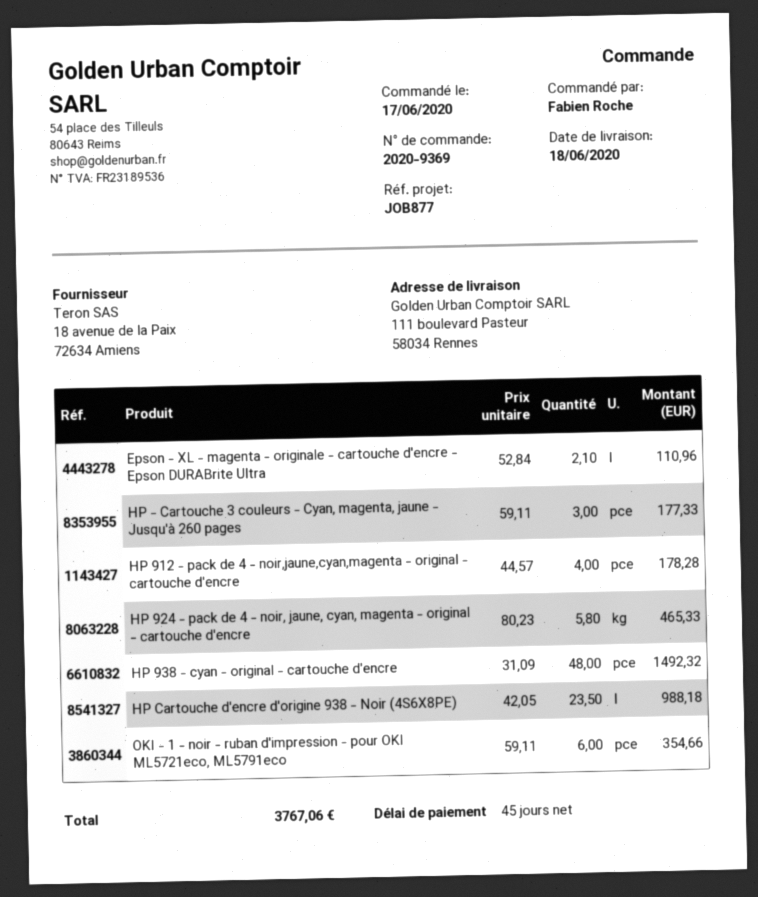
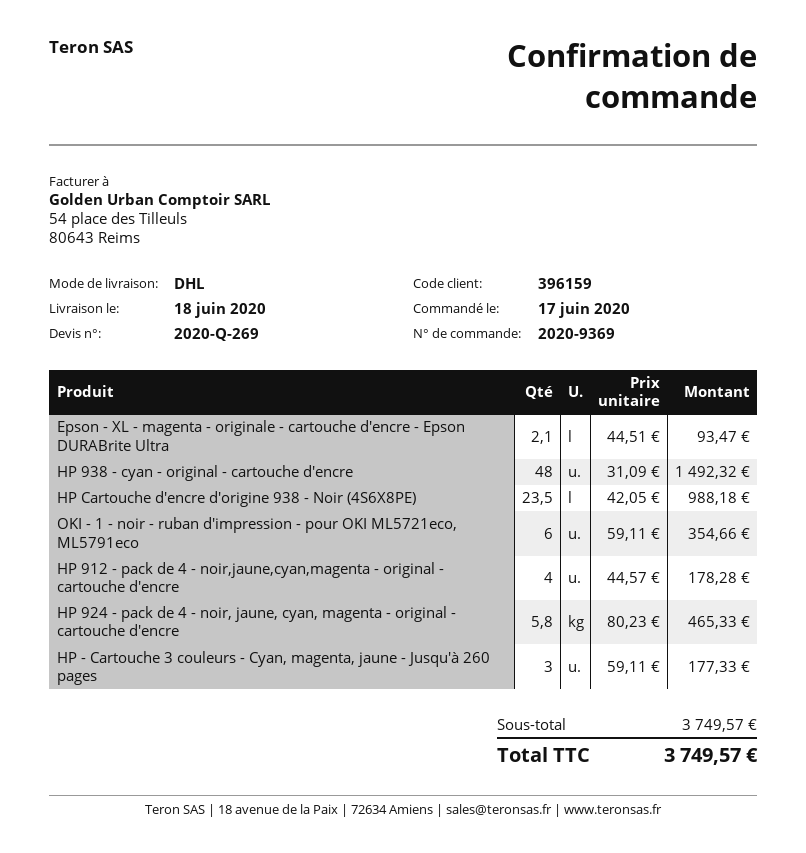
Epson - XL - magenta - originale - cartouche d'encre - Epson DURABrite Ultra: 2.1 x 52.84 = 110.96 -> 2.1 x 44.51 = 93.47
total: 3767.06 -> 3749.57

